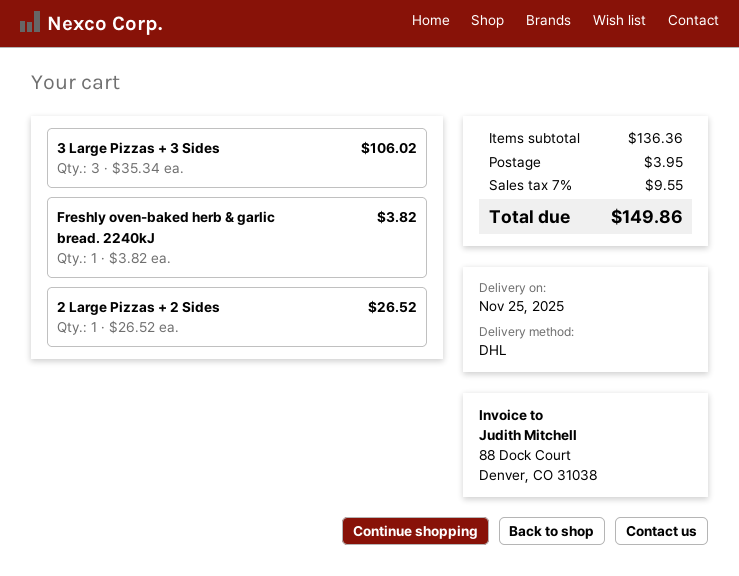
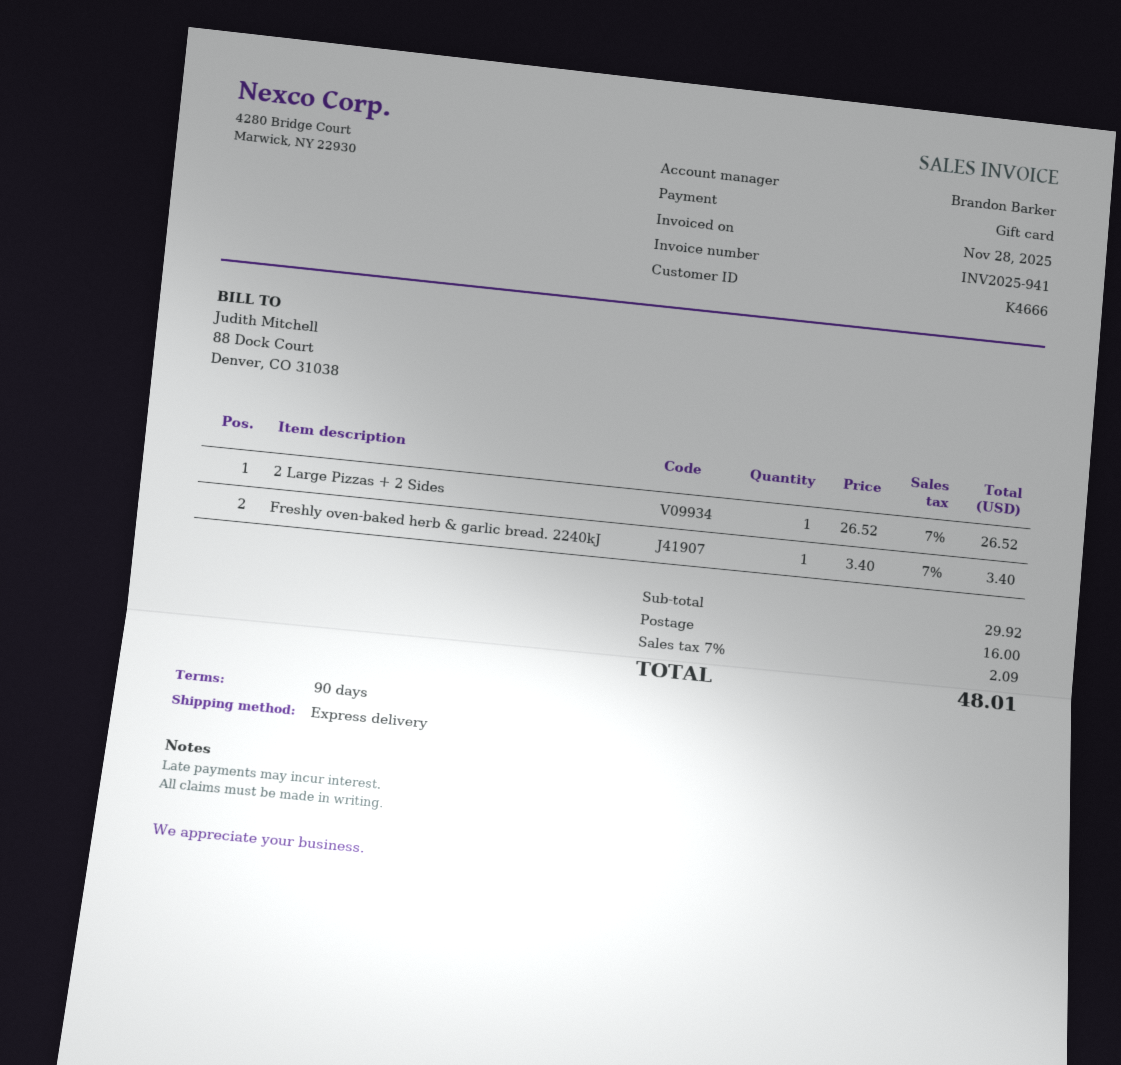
shipping method: DHL -> express
3 Large Pizzas + 3 Sides: 3 x 35.34 = 106.02 -> none
Freshly oven-baked herb & garlic bread. 2240kJ: 1 x 3.82 = 3.82 -> 1 x 3.40 = 3.40
subtotal: 136.36 -> 29.92
shipping: 3.95 -> 16.00
tax: 7% = 9.55 -> 7% = 2.09
total: 149.86 -> 48.01

